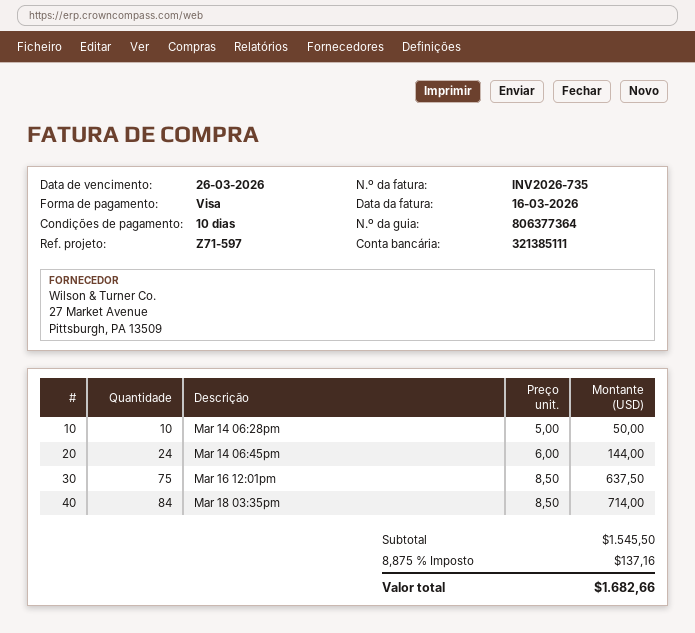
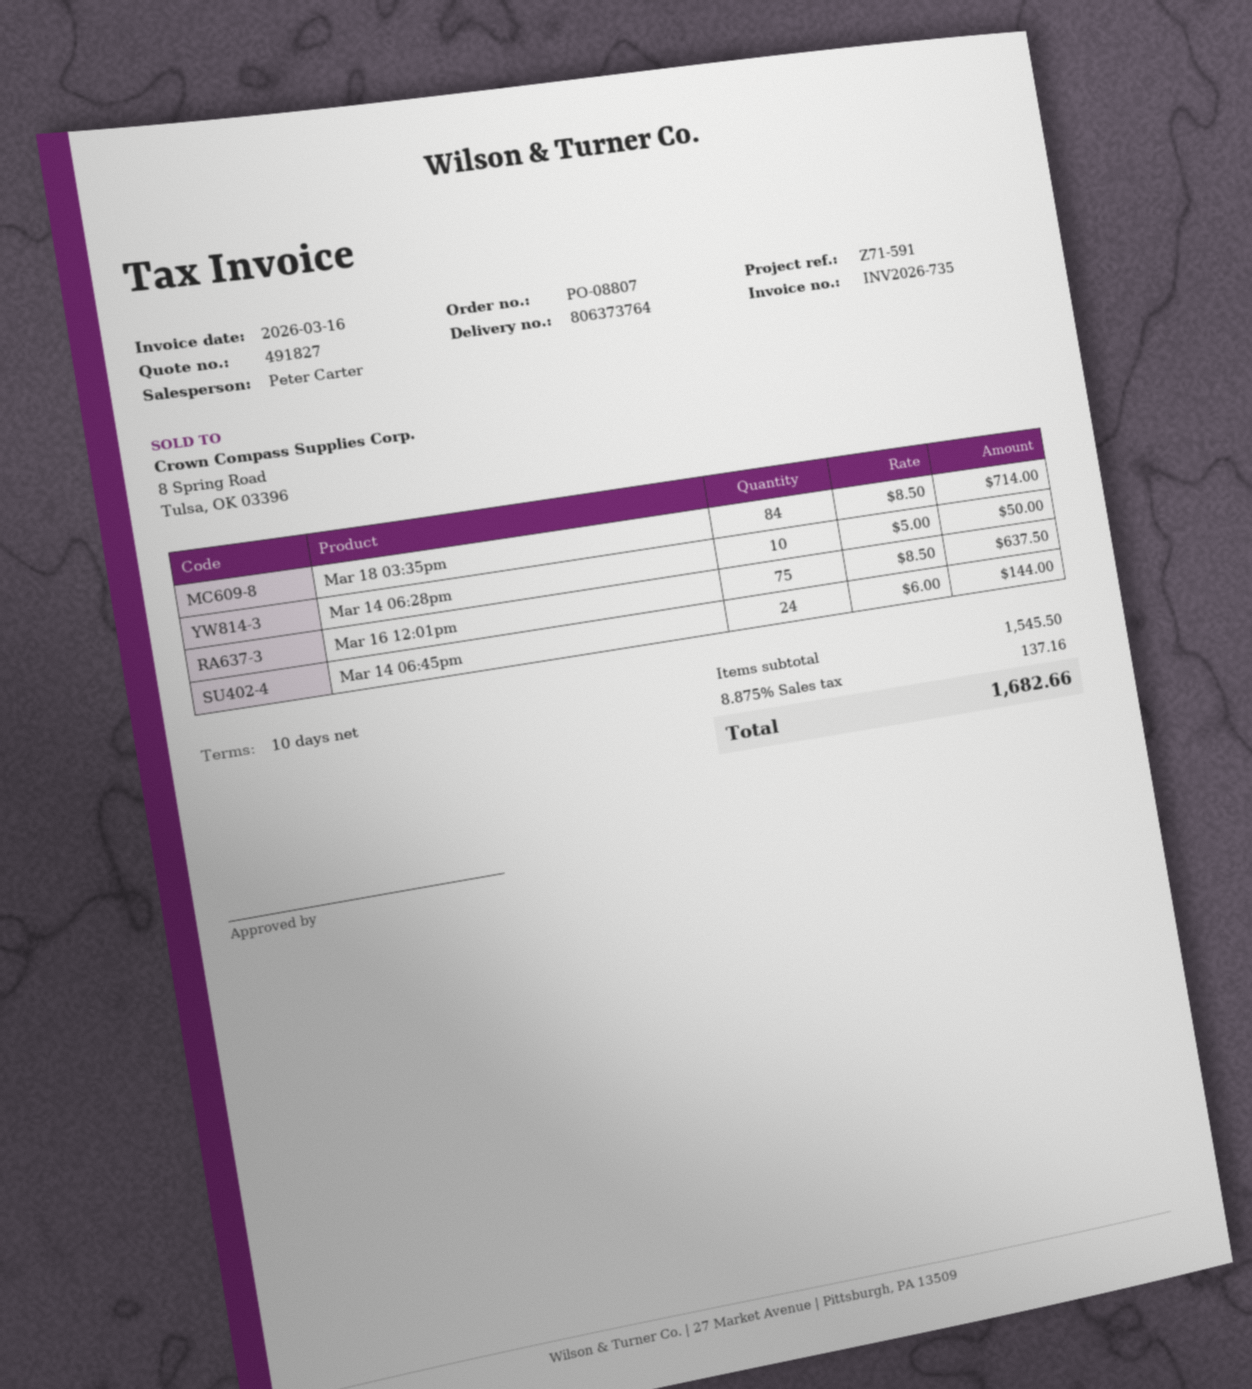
delivery note number: 806377364 -> 806373764
reference: Z71-597 -> Z71-591

